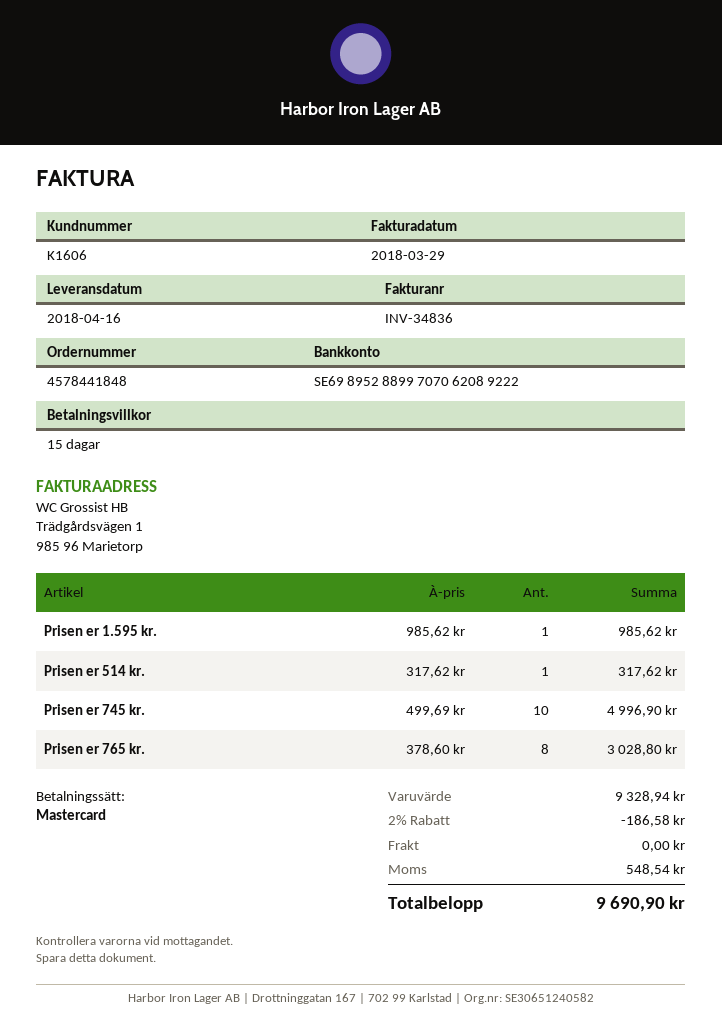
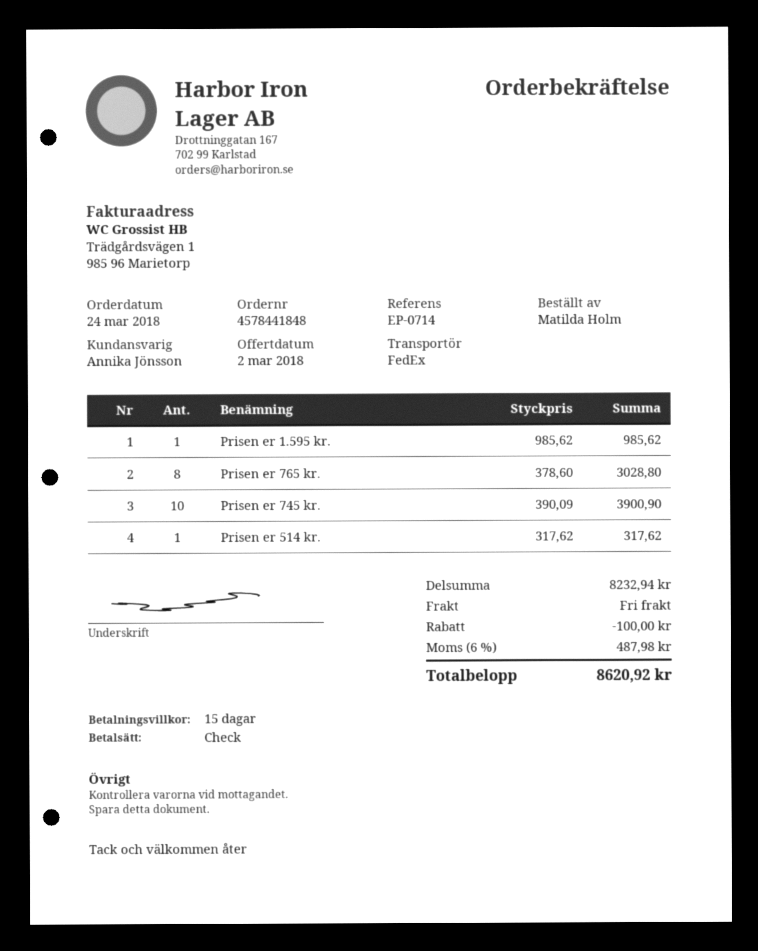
payment method: Mastercard -> cheque
Prisen er 745 kr.: 10 x 499.69 = 4996.90 -> 10 x 390.09 = 3900.90
subtotal: 9328.94 -> 8232.94
discount: 186.58 -> 100.00
tax: 548.54 -> 487.98
total: 9690.90 -> 8620.92

